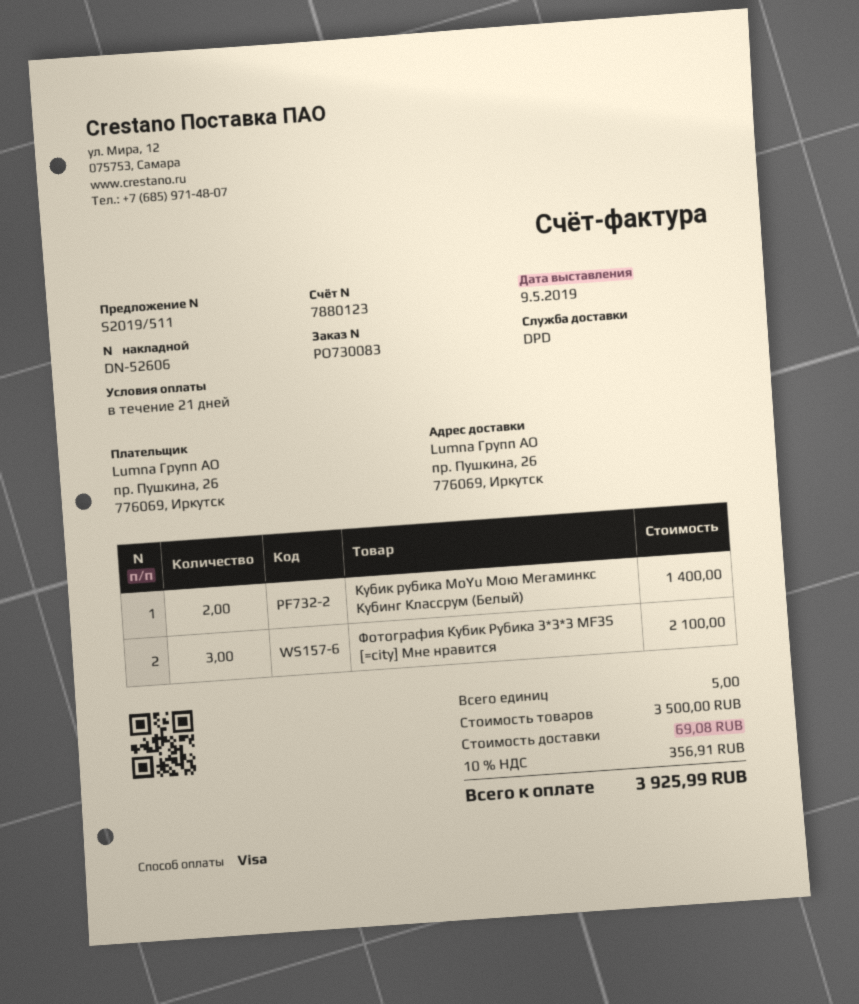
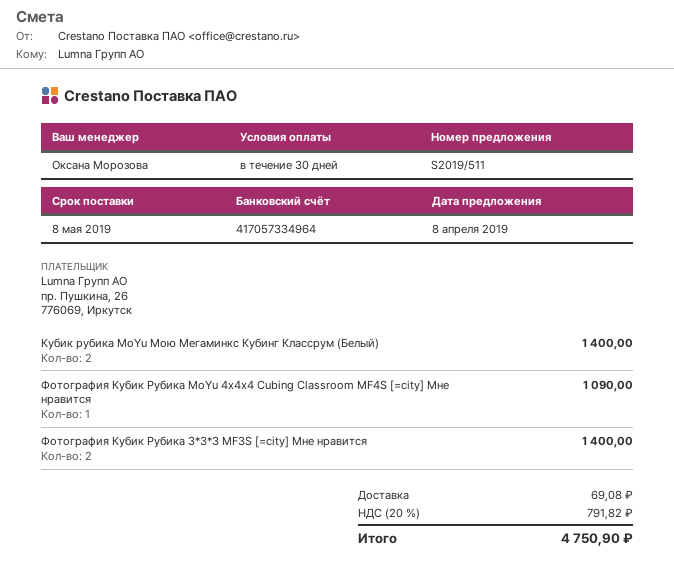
payment terms: 21 days -> 30 days
Фотография Кубик Рубика 3*3*3 MF3S [=city] Мне нравится: 3 for 2100.00 -> 2 for 1400.00
Фотография Кубик Рубика MoYu 4x4x4 Cubing Classroom MF4S [=city] Мне нравится: none -> 1 for 1090.00
tax: 10% = 356.91 -> 20% = 791.82
total: 3925.99 -> 4750.90

